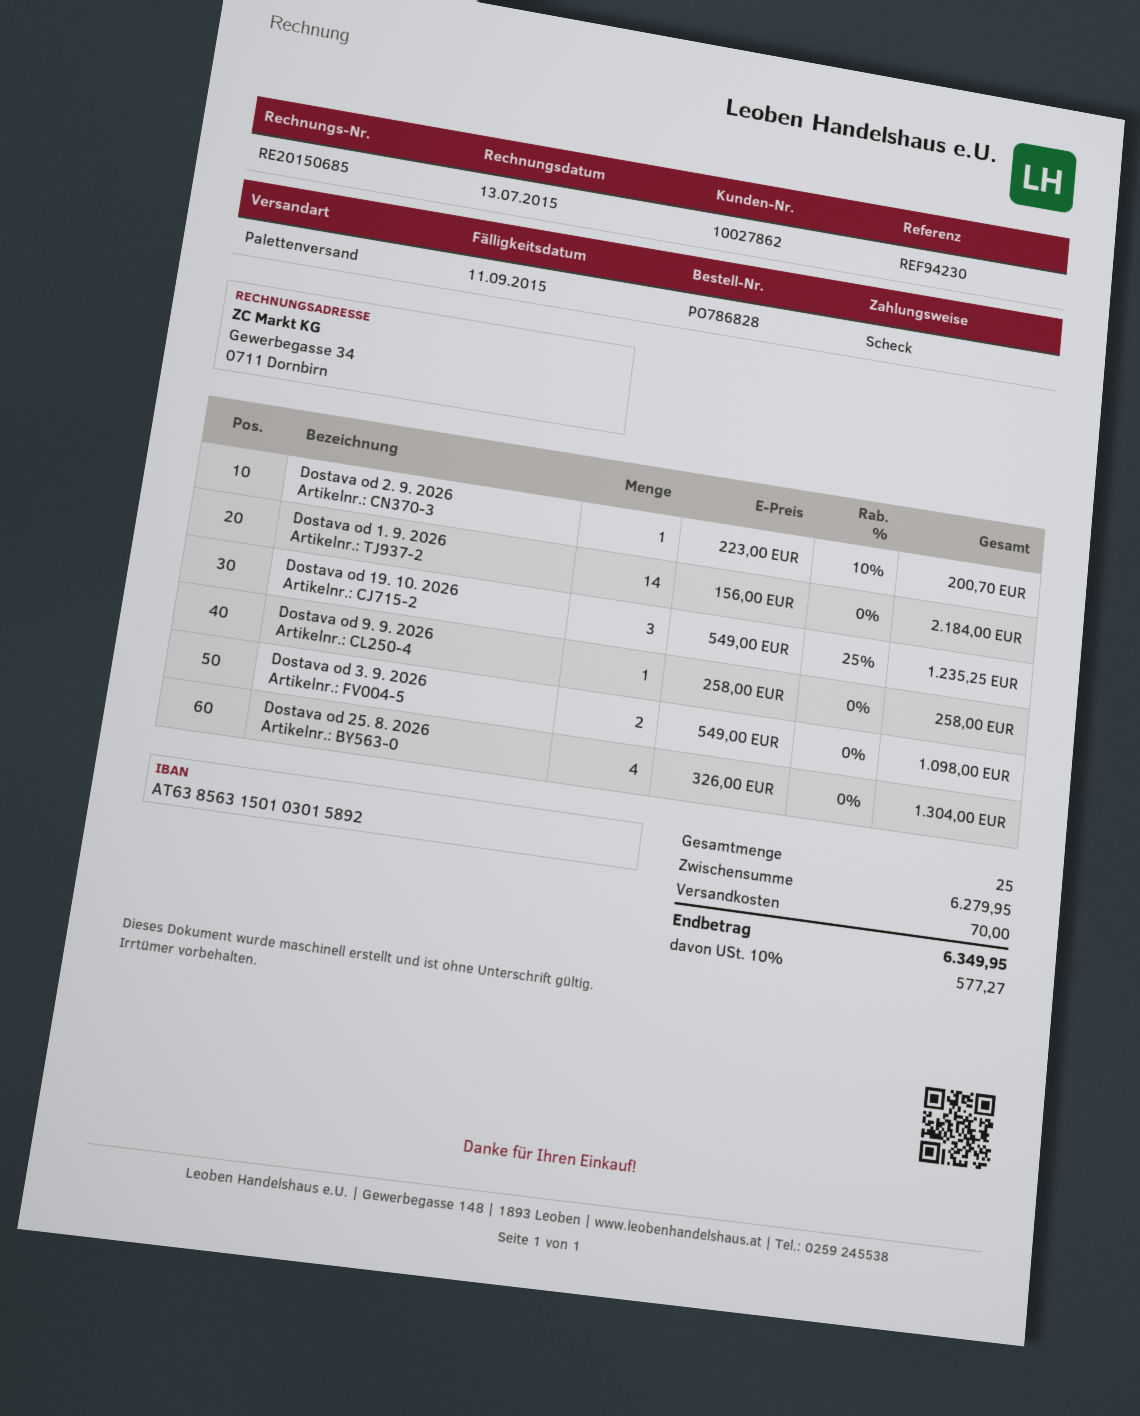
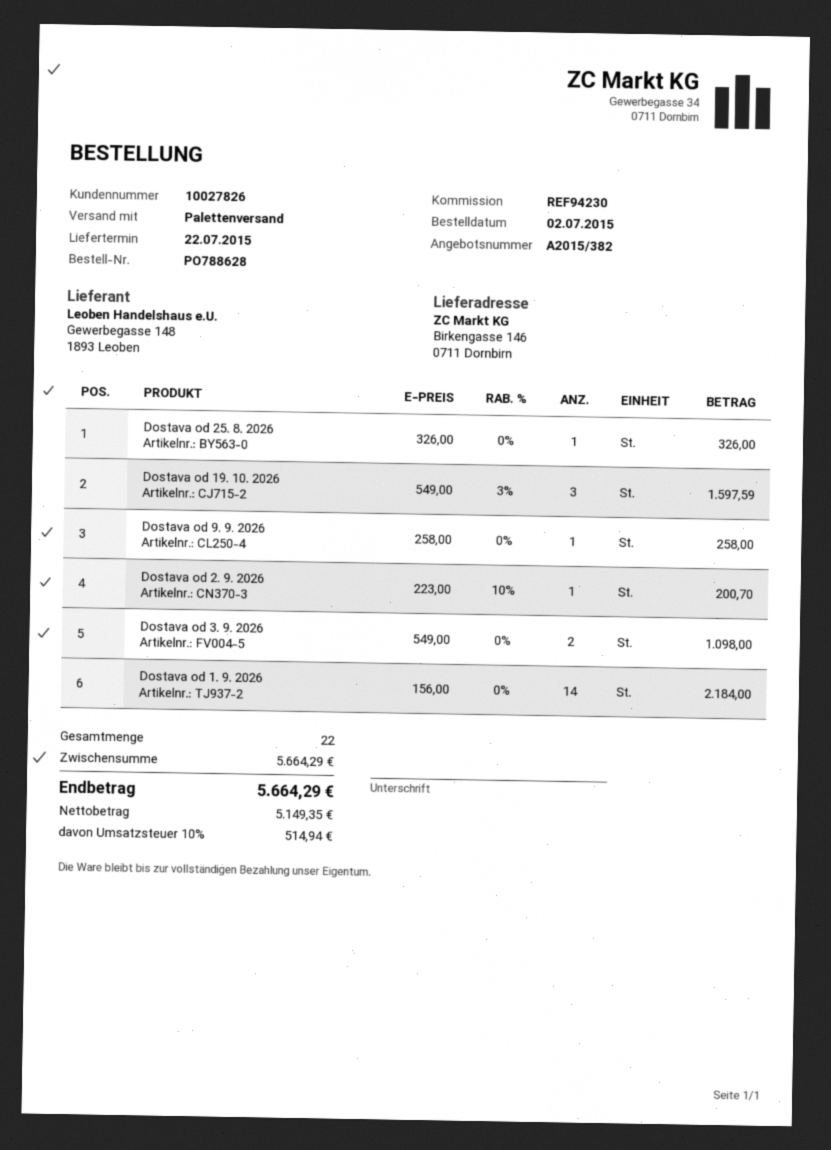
order number: PO786828 -> PO788628
customer number: 10027862 -> 10027826
Dostava od 19. 10. 2026: 3 x 549.00 - 25% = 1235.25 -> 3 x 549.00 - 3% = 1597.59
Dostava od 25. 8. 2026: 4 x 326.00 = 1304.00 -> 1 x 326.00 = 326.00
total quantity: 25 -> 22
subtotal: 6279.95 -> 5664.29
shipping: 70.00 -> none
tax: 10% = 577.27 -> 10% = 514.94
total: 6349.95 -> 5664.29

